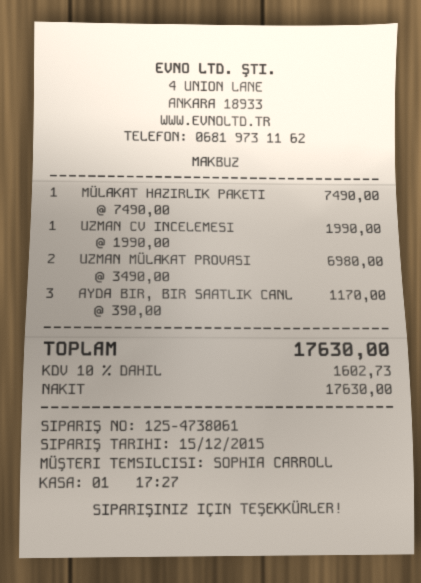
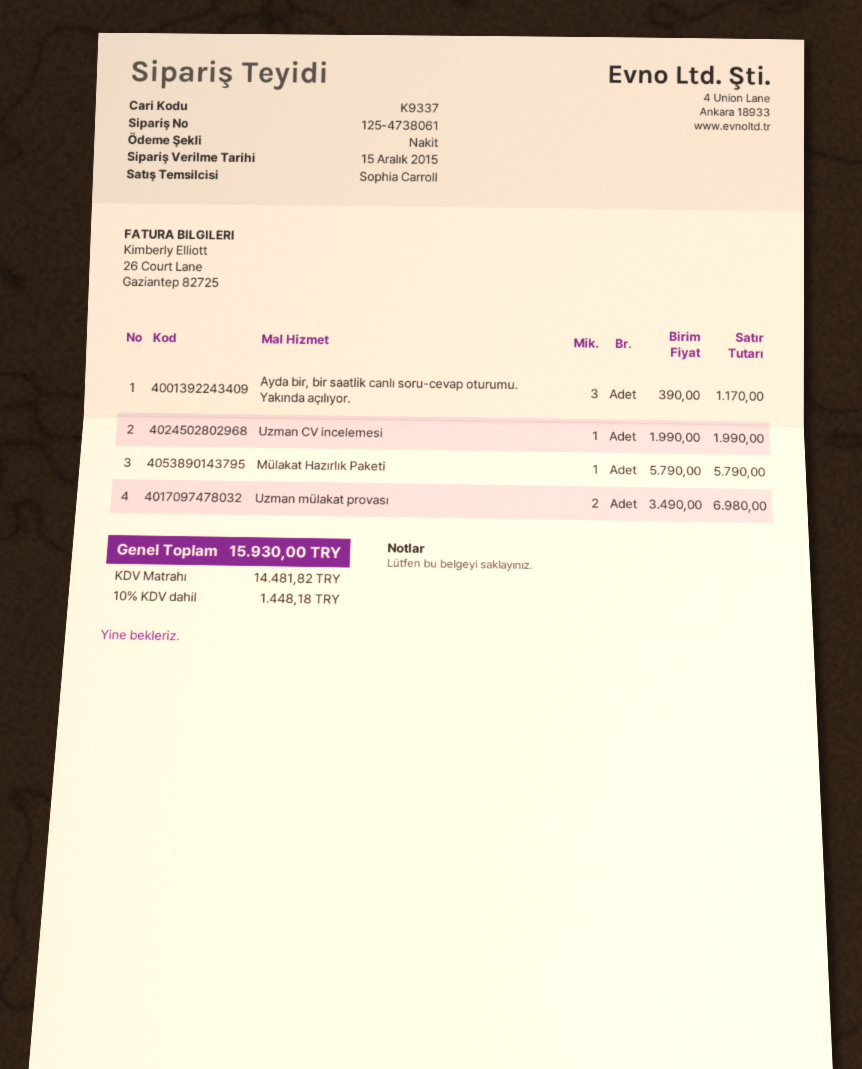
MÜLAKAT HAZIRLIK PAKETI: 1 x 7490.00 = 7490.00 -> 1 x 5790.00 = 5790.00
tax: 10% = 1602.73 -> 10% = 1448.18
total: 17630.00 -> 15930.00

